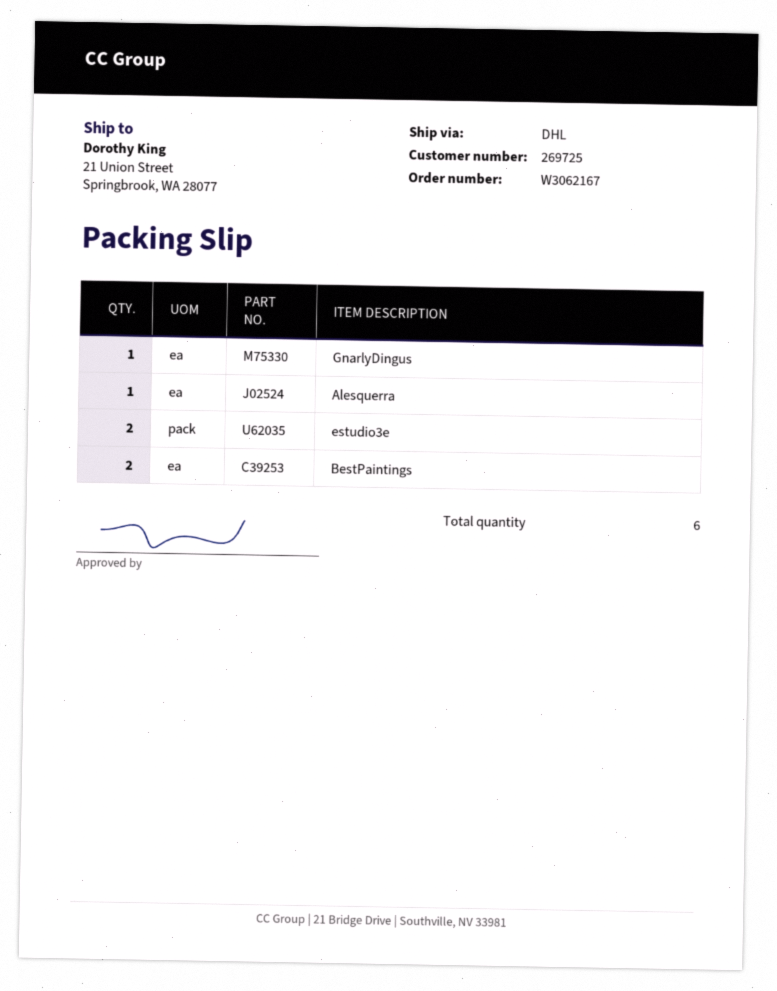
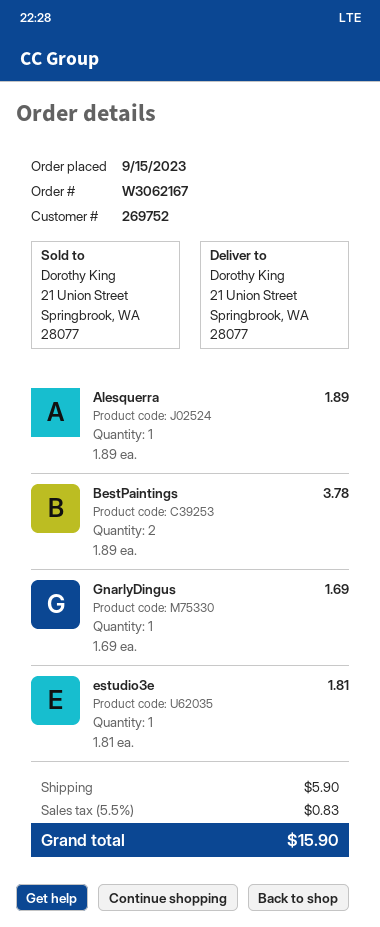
customer number: 269725 -> 269752
estudio3e: 2 -> 1

